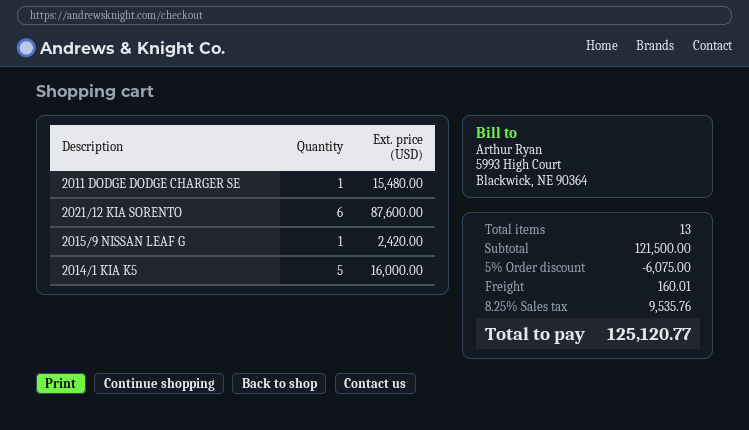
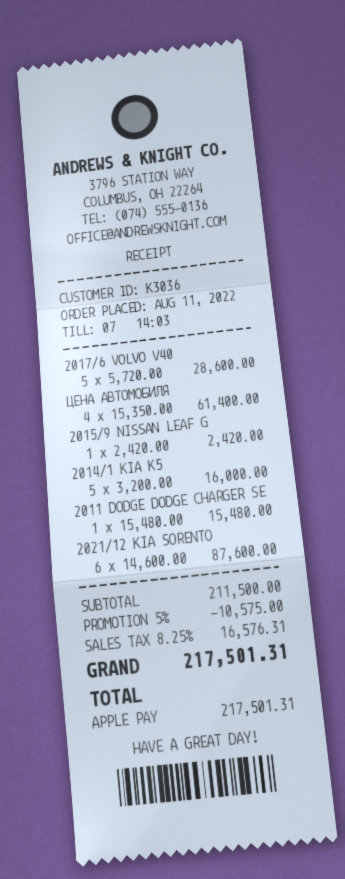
2017/6 VOLVO V40: none -> 5 for 28600.00
ЦЕНА АВТОМОБИЛЯ: none -> 4 for 61400.00
subtotal: 121500.00 -> 211500.00
discount: 5% = 6075.00 -> 5% = 10575.00
shipping: 160.01 -> none
tax: 8.25% = 9535.76 -> 8.25% = 16576.31
total: 125120.77 -> 217501.31

